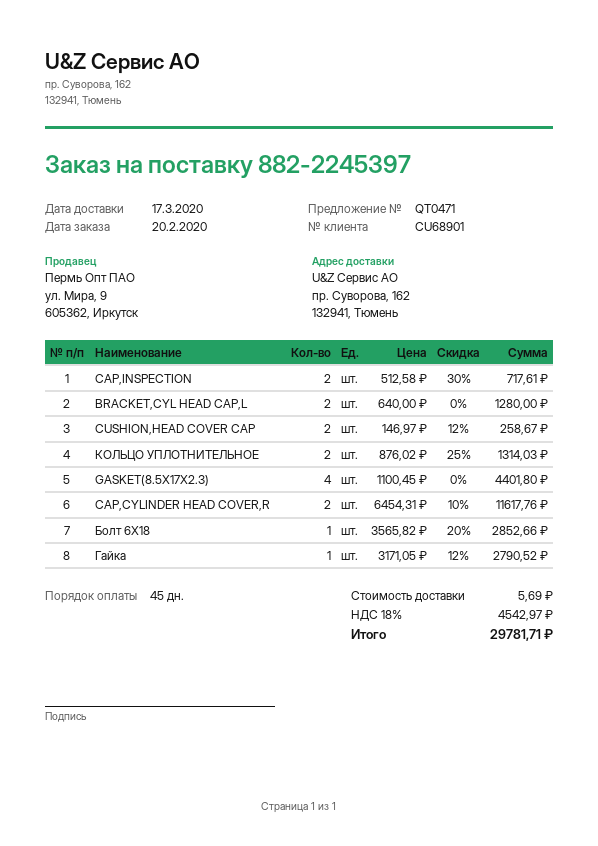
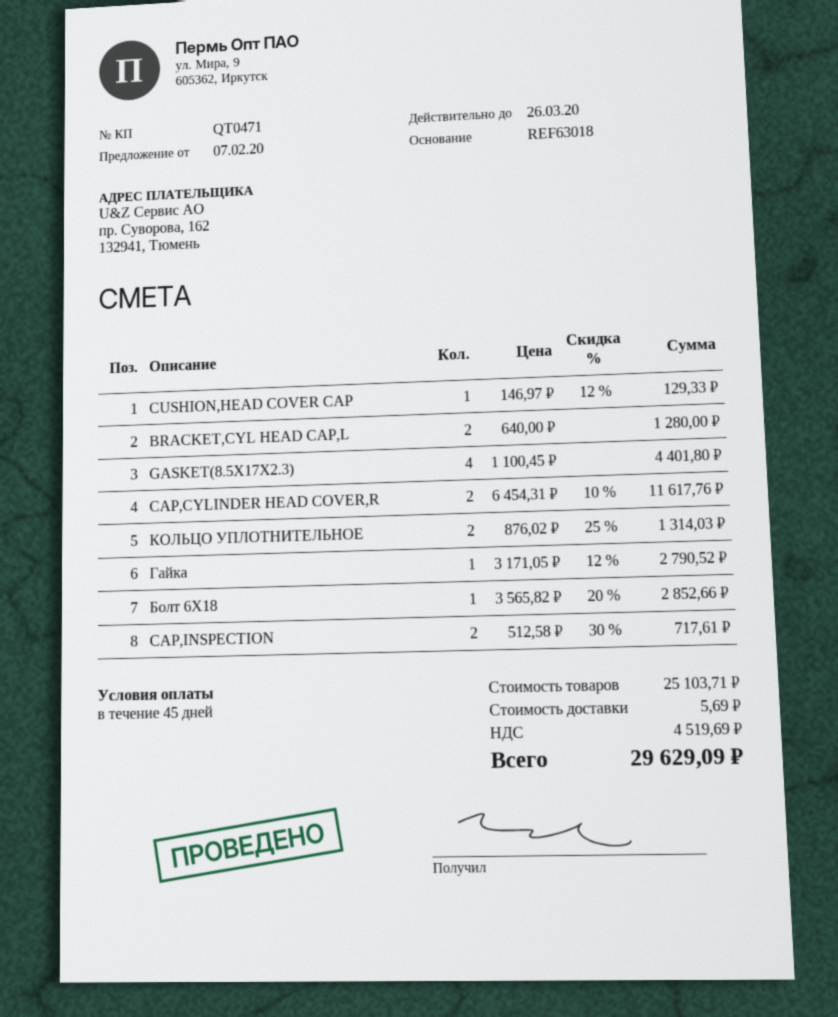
CUSHION,HEAD COVER CAP: 2 x 146.97 - 12% = 258.67 -> 1 x 146.97 - 12% = 129.33
tax: 4542.97 -> 4519.69
total: 29781.71 -> 29629.09

